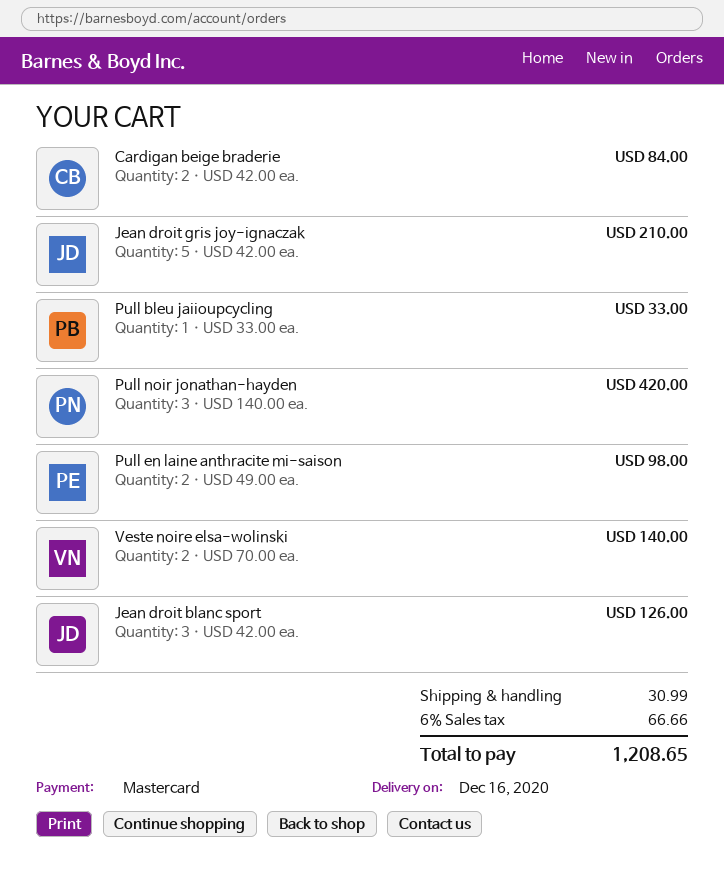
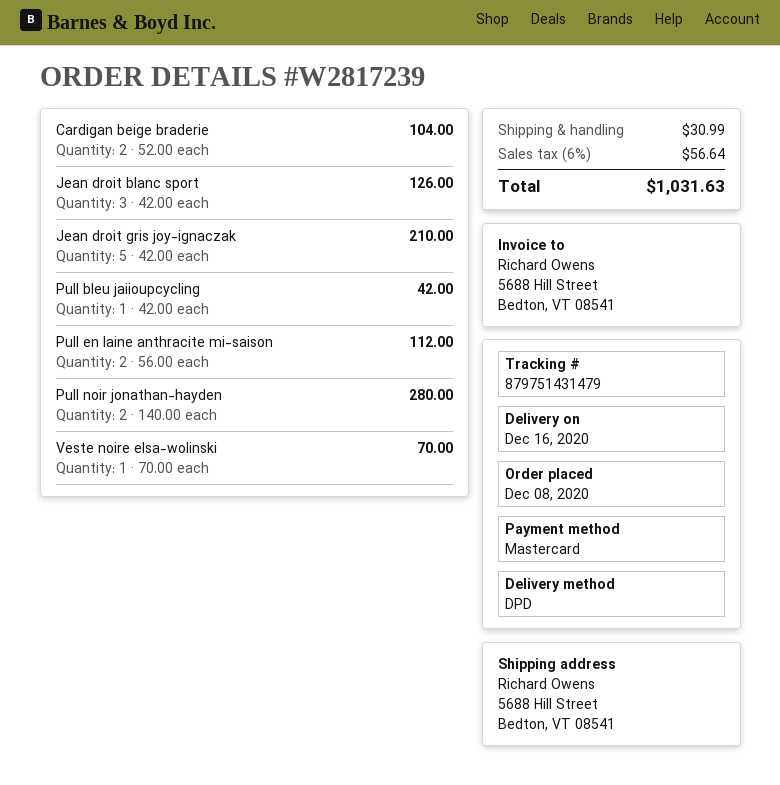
Cardigan beige braderie: 2 x 42.00 = 84.00 -> 2 x 52.00 = 104.00
Pull bleu jaiioupcycling: 1 x 33.00 = 33.00 -> 1 x 42.00 = 42.00
Pull noir jonathan-hayden: 3 x 140.00 = 420.00 -> 2 x 140.00 = 280.00
Pull en laine anthracite mi-saison: 2 x 49.00 = 98.00 -> 2 x 56.00 = 112.00
Veste noire elsa-wolinski: 2 x 70.00 = 140.00 -> 1 x 70.00 = 70.00
tax: 6% = 66.66 -> 6% = 56.64
total: 1208.65 -> 1031.63

